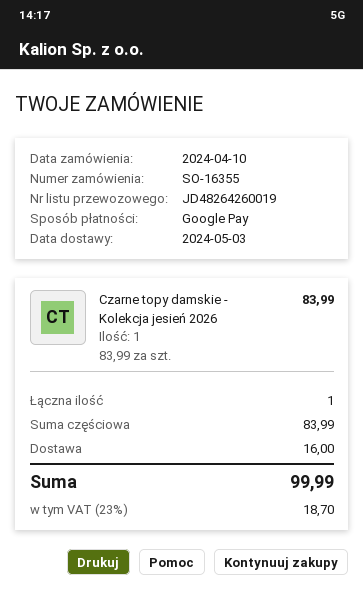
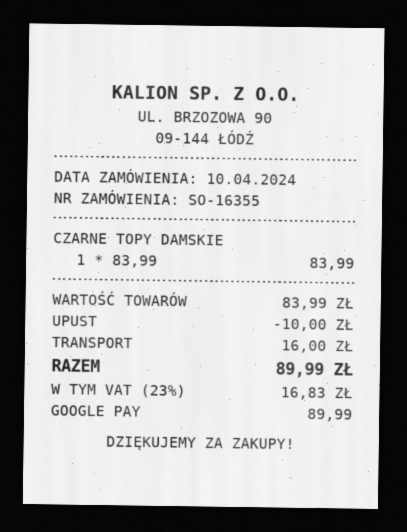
discount: none -> 10.00
tax: 23% = 18.70 -> 23% = 16.83
total: 99.99 -> 89.99

